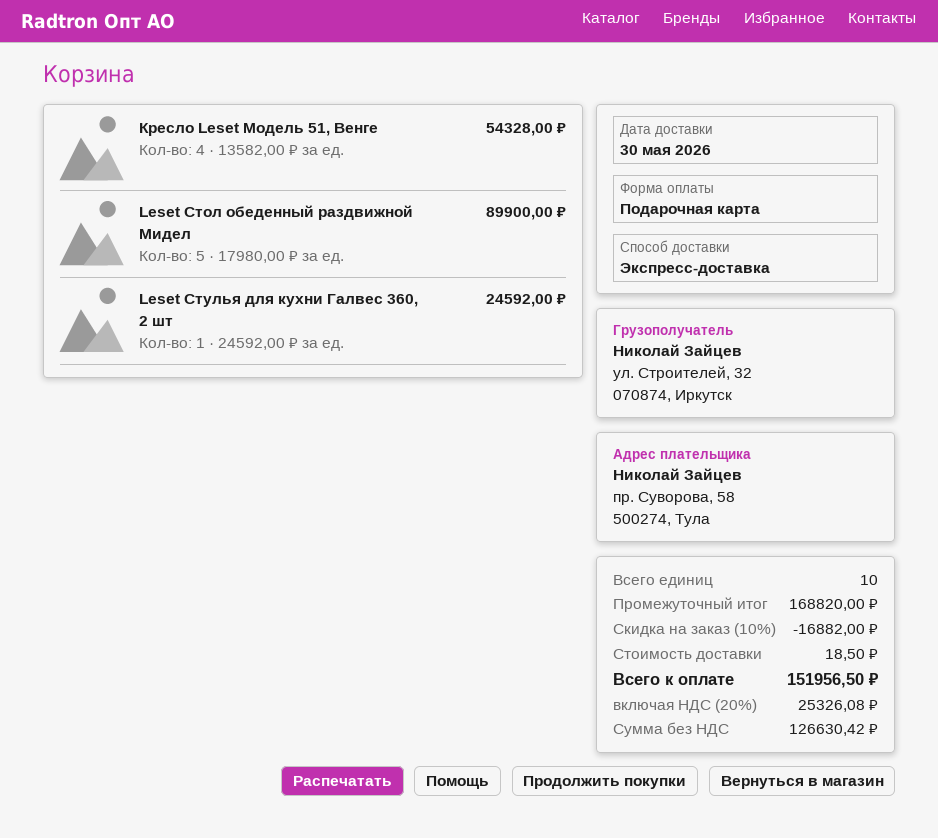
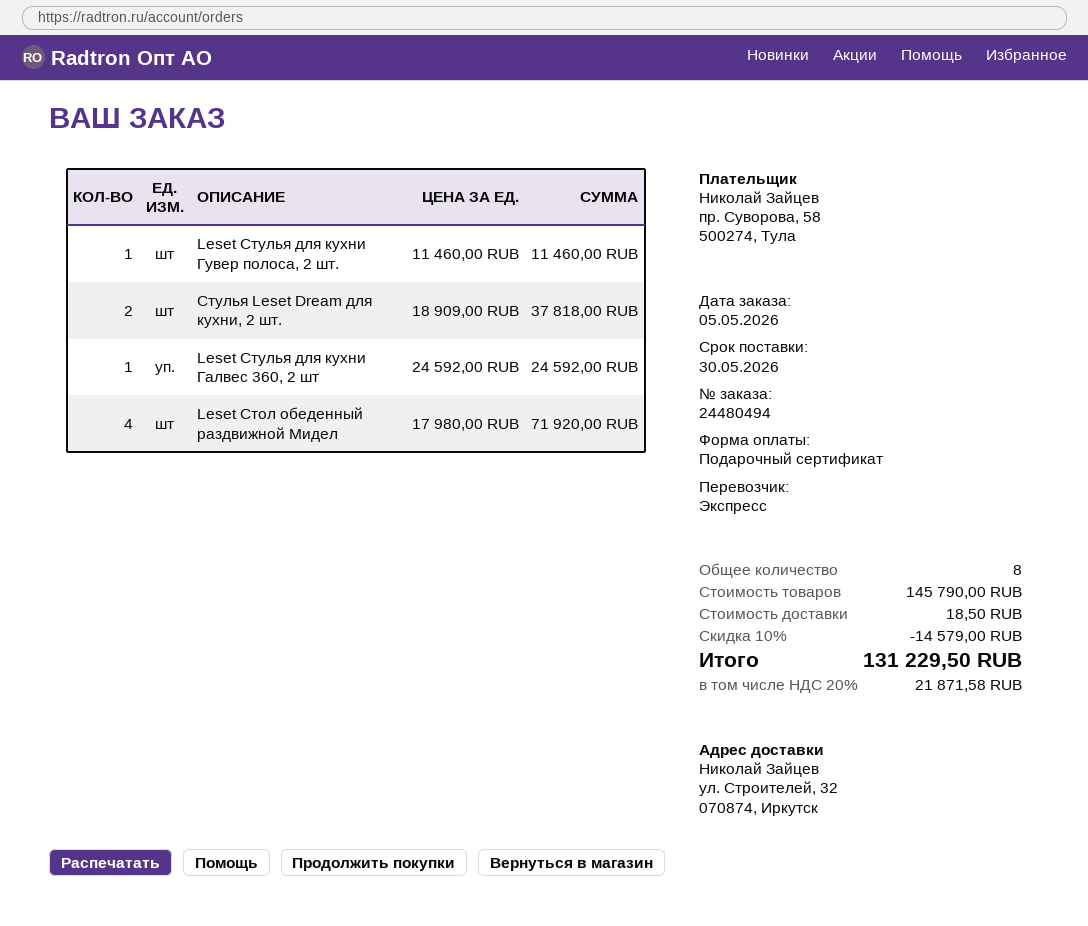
Кресло Leset Модель 51, Венге: 4 x 13582.00 = 54328.00 -> none
Leset Стол обеденный раздвижной Мидел: 5 x 17980.00 = 89900.00 -> 4 x 17980.00 = 71920.00
Leset Стулья для кухни Гувер полоса, 2 шт.: none -> 1 x 11460.00 = 11460.00
Стулья Leset Dream для кухни, 2 шт.: none -> 2 x 18909.00 = 37818.00
total quantity: 10 -> 8
subtotal: 168820.00 -> 145790.00
discount: 10% = 16882.00 -> 10% = 14579.00
tax: 20% = 25326.08 -> 20% = 21871.58
total: 151956.50 -> 131229.50

